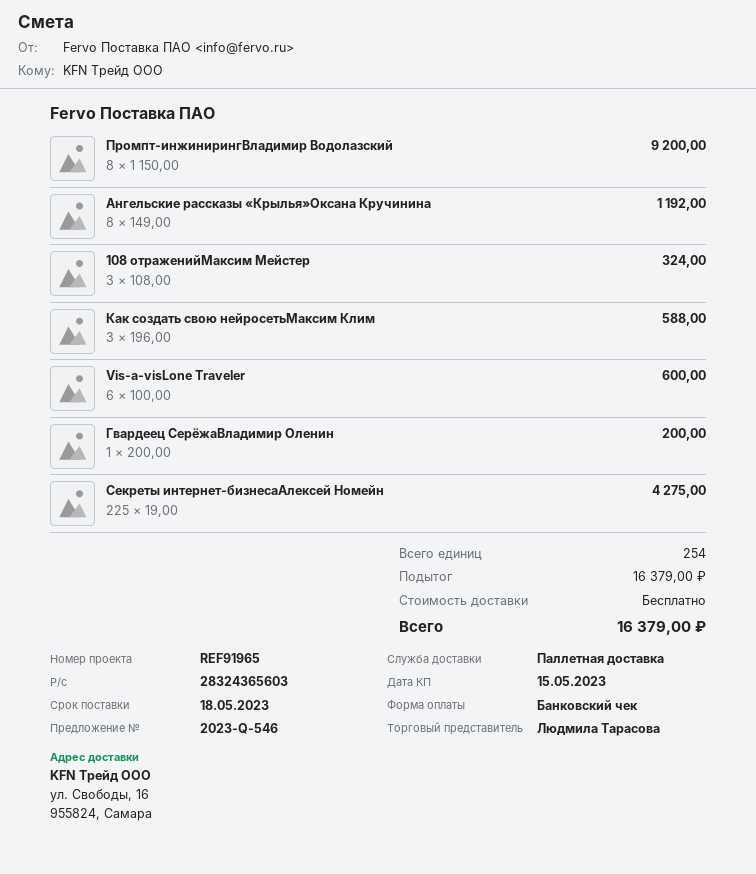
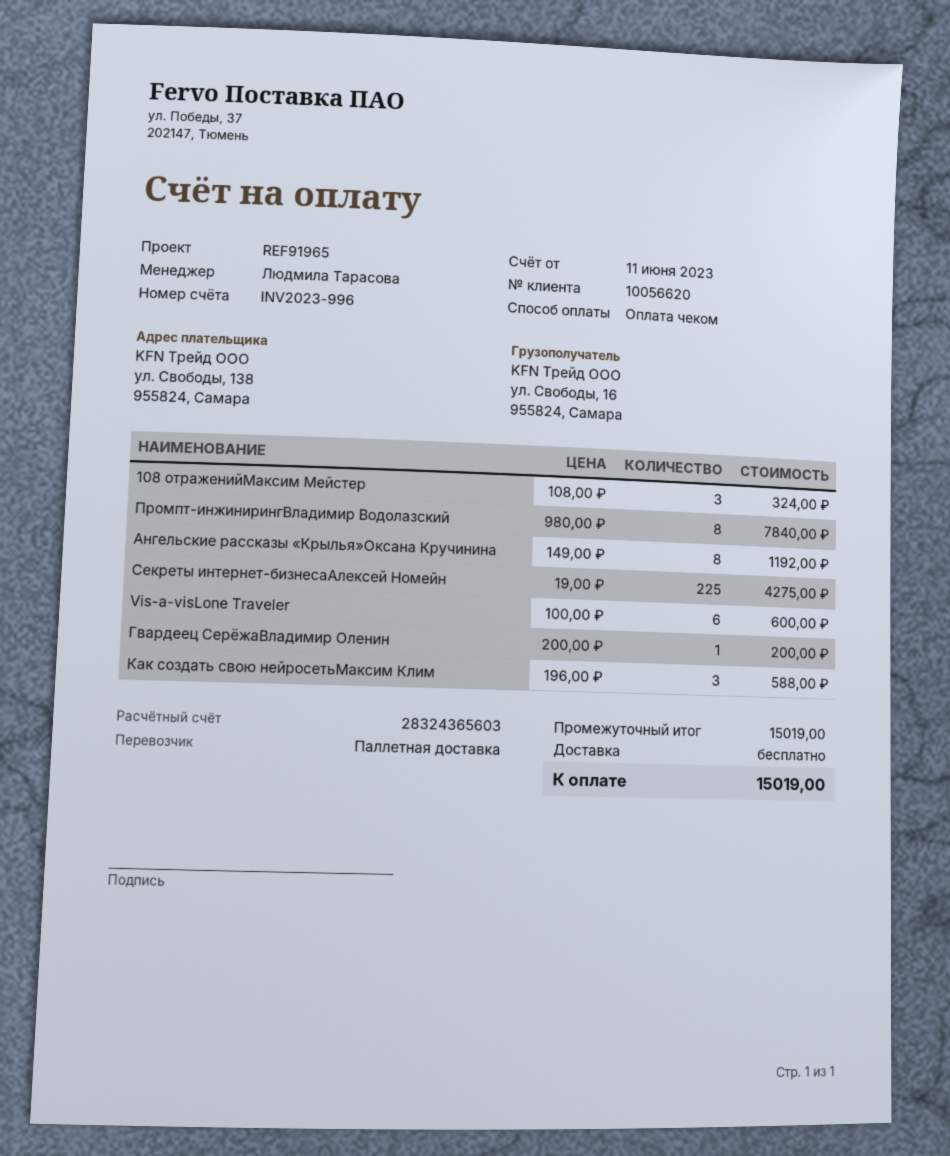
Промпт-инжинирингВладимир Водолазский: 8 x 1150.00 = 9200.00 -> 8 x 980.00 = 7840.00
subtotal: 16379.00 -> 15019.00
total: 16379.00 -> 15019.00

